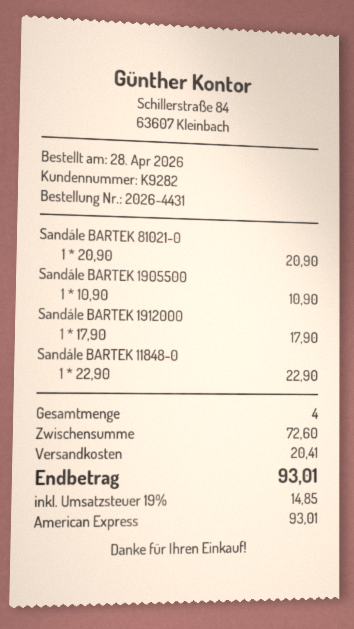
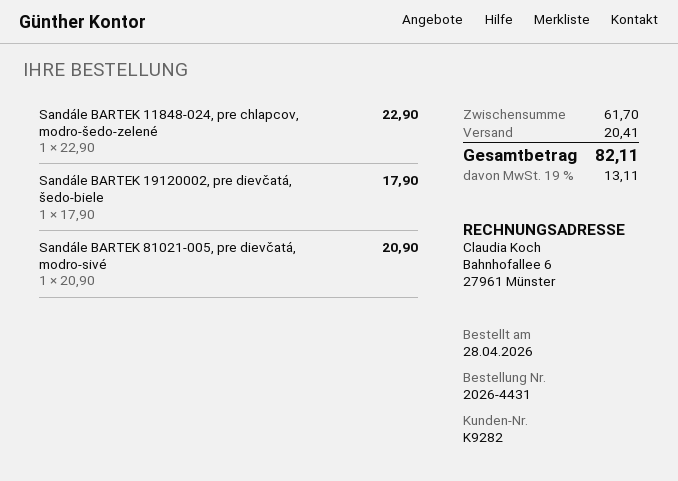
Sandále BARTEK 1905500: 1 x 10.90 = 10.90 -> none
subtotal: 72.60 -> 61.70
tax: 19% = 14.85 -> 19% = 13.11
total: 93.01 -> 82.11

